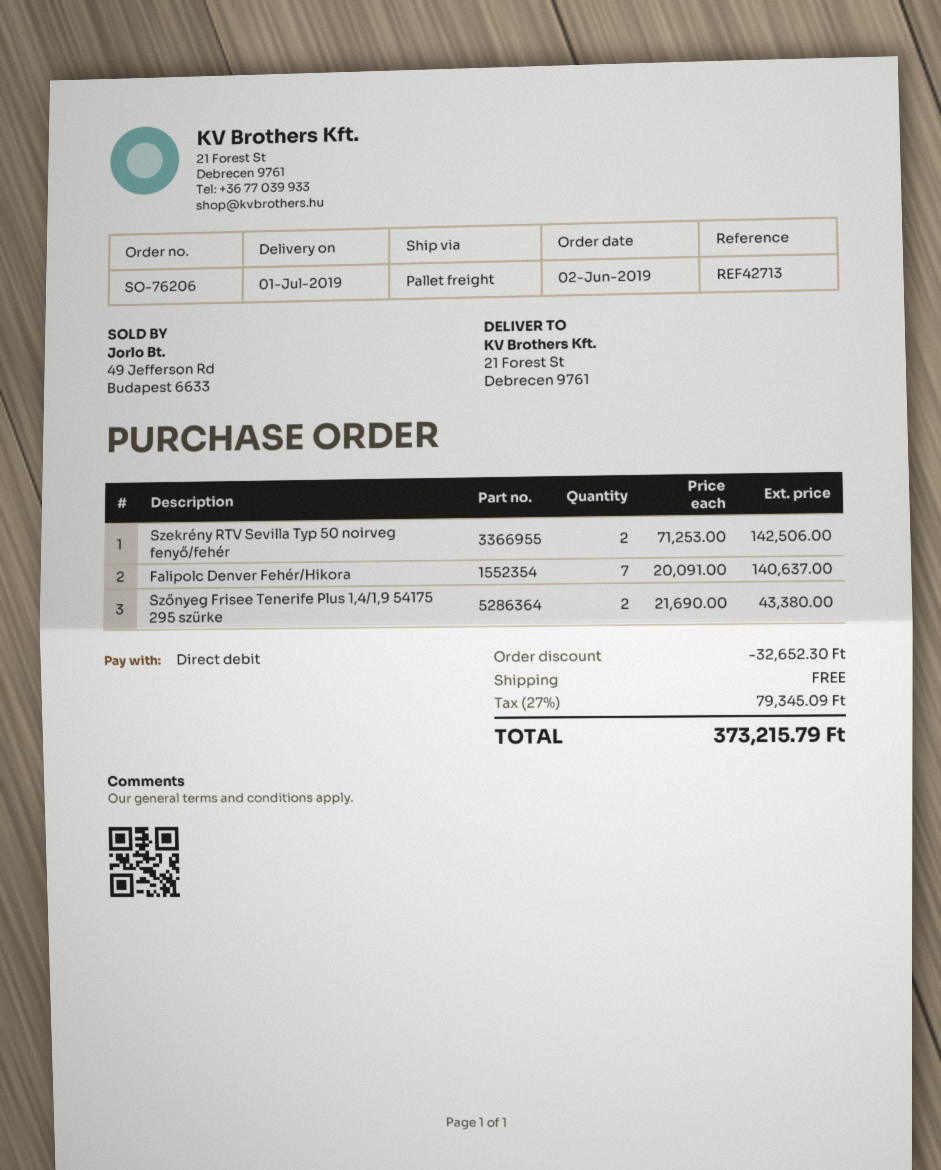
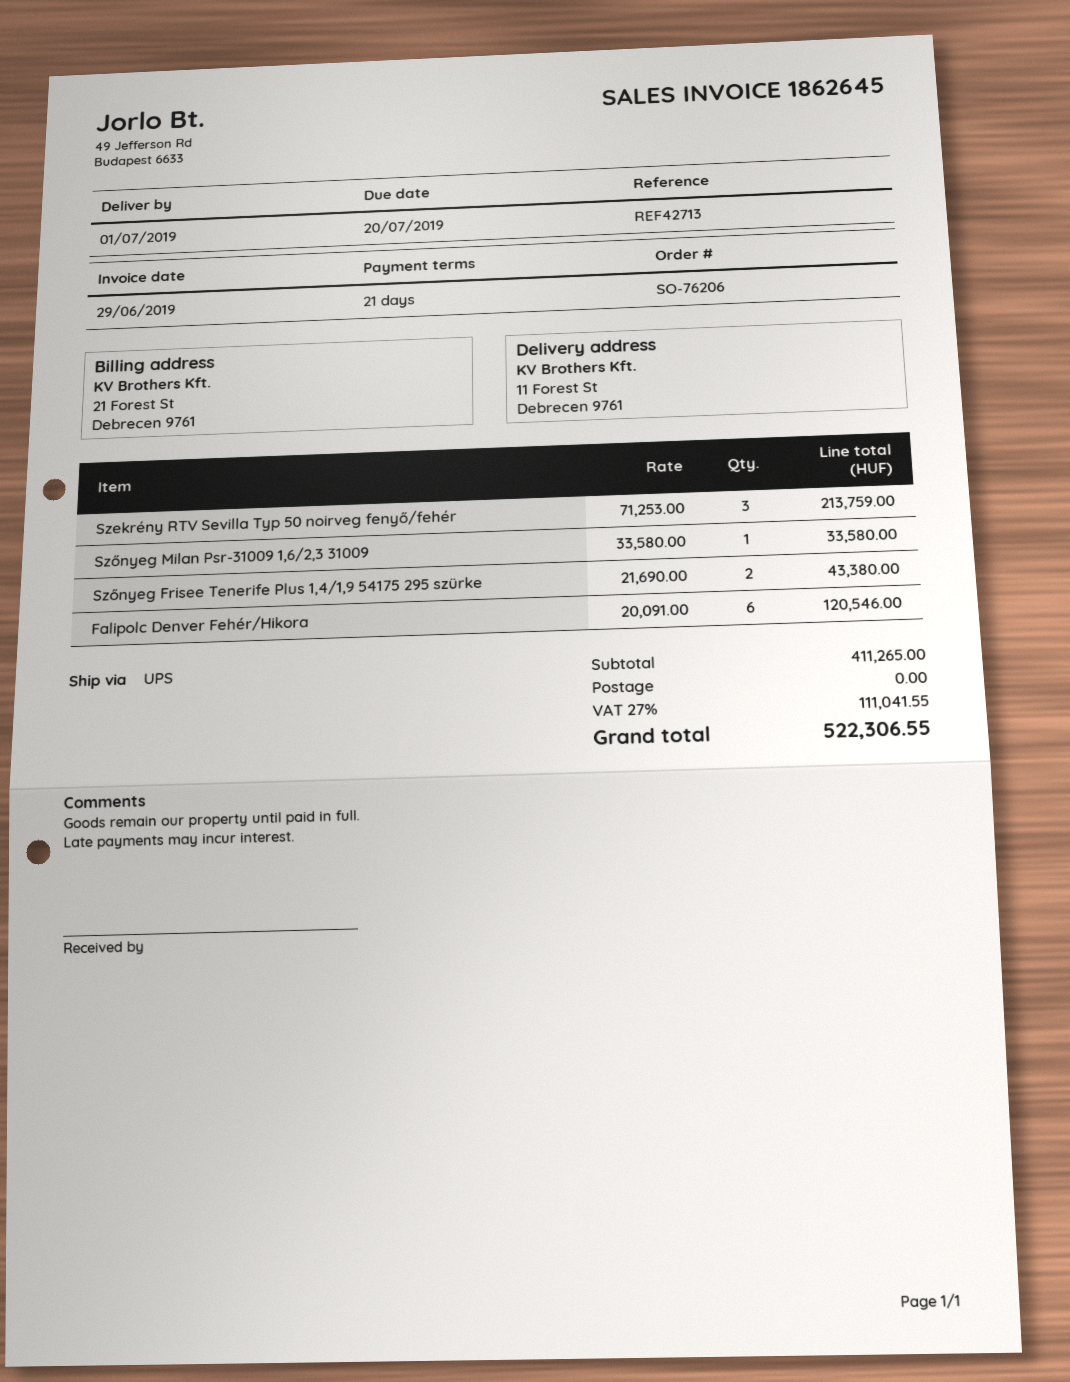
shipping method: pallet freight -> UPS
ship to: 21 Forest St, Debrecen 9761 -> 11 Forest St, Debrecen 9761
Szekrény RTV Sevilla Typ 50 noirveg fenyő/fehér: 2 x 71253.00 = 142506.00 -> 3 x 71253.00 = 213759.00
Falipolc Denver Fehér/Hikora: 7 x 20091.00 = 140637.00 -> 6 x 20091.00 = 120546.00
Szőnyeg Milan Psr-31009 1,6/2,3 31009: none -> 1 x 33580.00 = 33580.00
discount: 32652.30 -> none
tax: 27% = 79345.09 -> 27% = 111041.55
total: 373215.79 -> 522306.55

